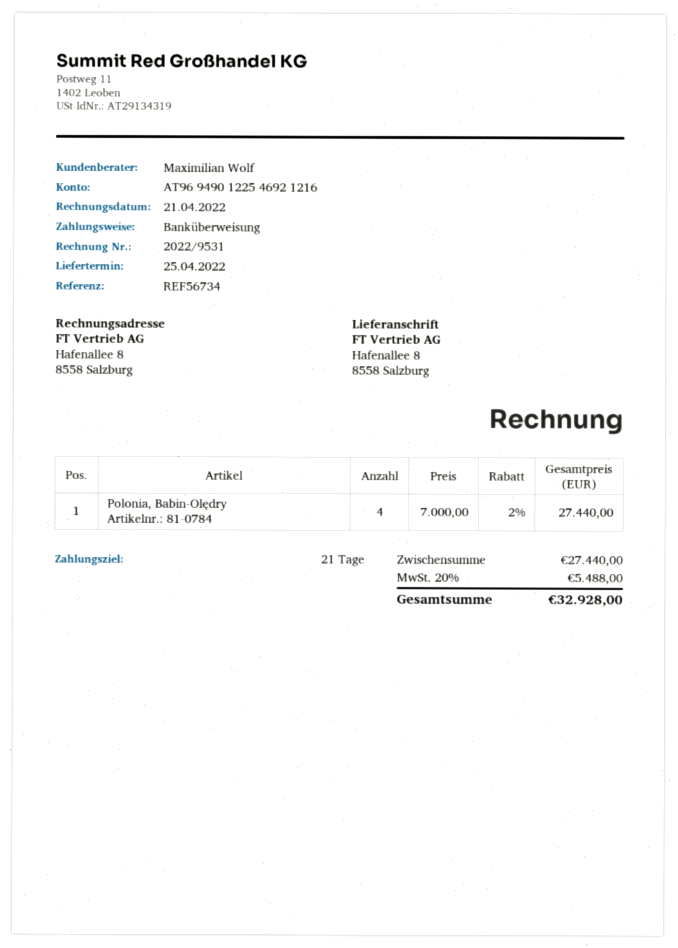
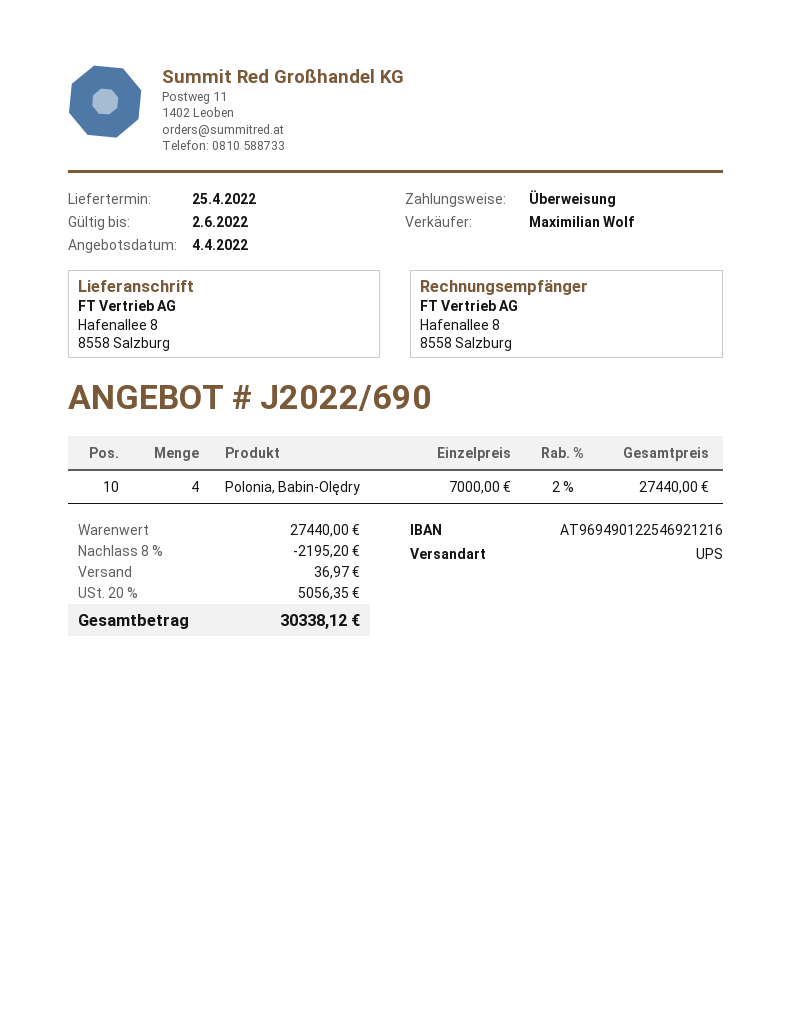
discount: none -> 8% = 2195.20
shipping: none -> 36.97
tax: 20% = 5488.00 -> 20% = 5056.35
total: 32928.00 -> 30338.12

